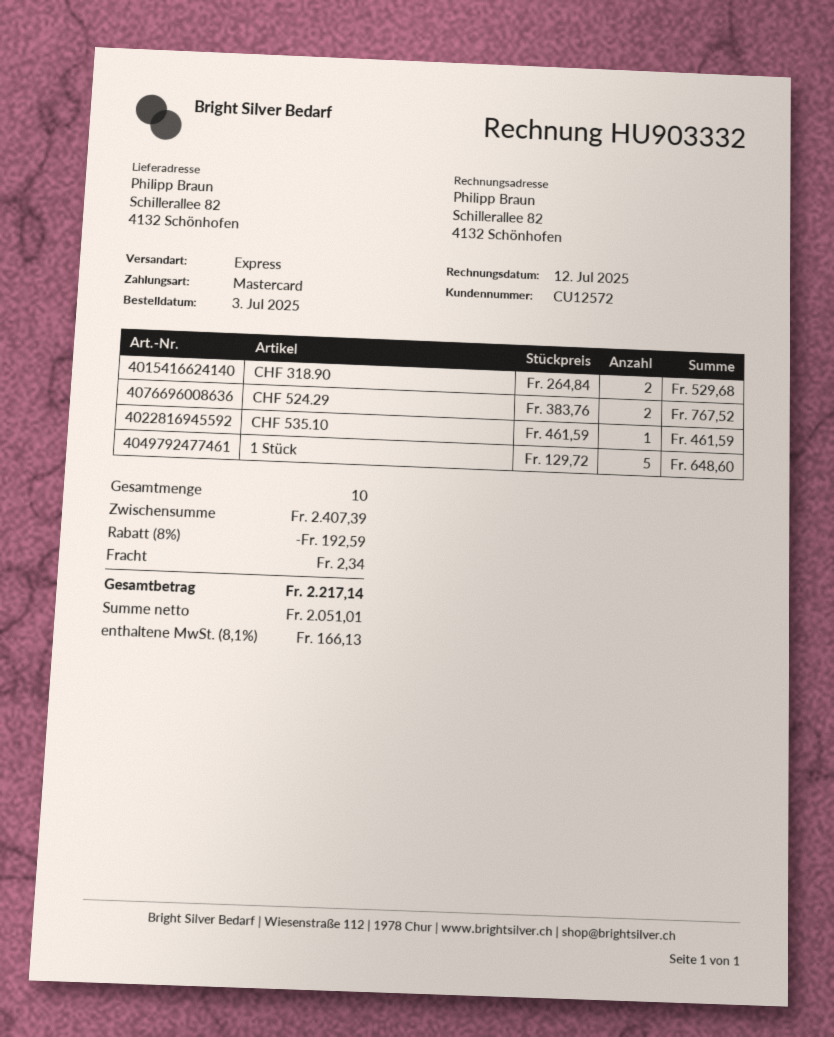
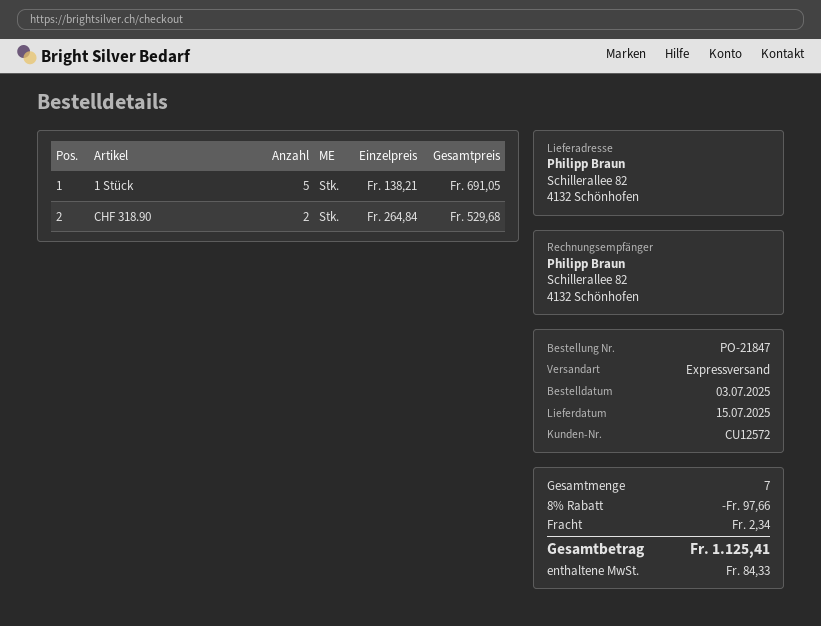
CHF 524.29: 2 x 383.76 = 767.52 -> none
CHF 535.10: 1 x 461.59 = 461.59 -> none
1 Stück: 5 x 129.72 = 648.60 -> 5 x 138.21 = 691.05
total quantity: 10 -> 7
discount: 8% = 192.59 -> 8% = 97.66
tax: 166.13 -> 84.33
total: 2217.14 -> 1125.41

